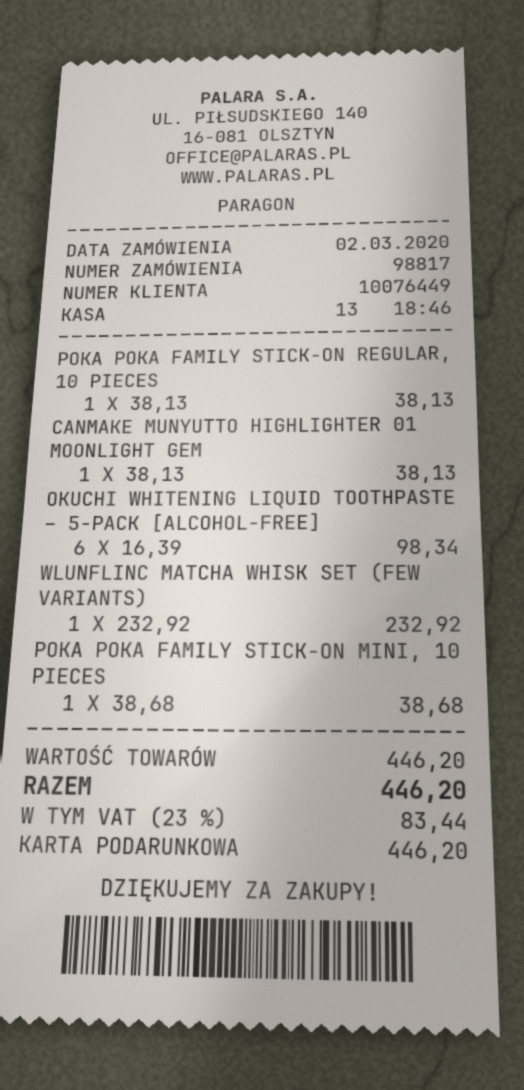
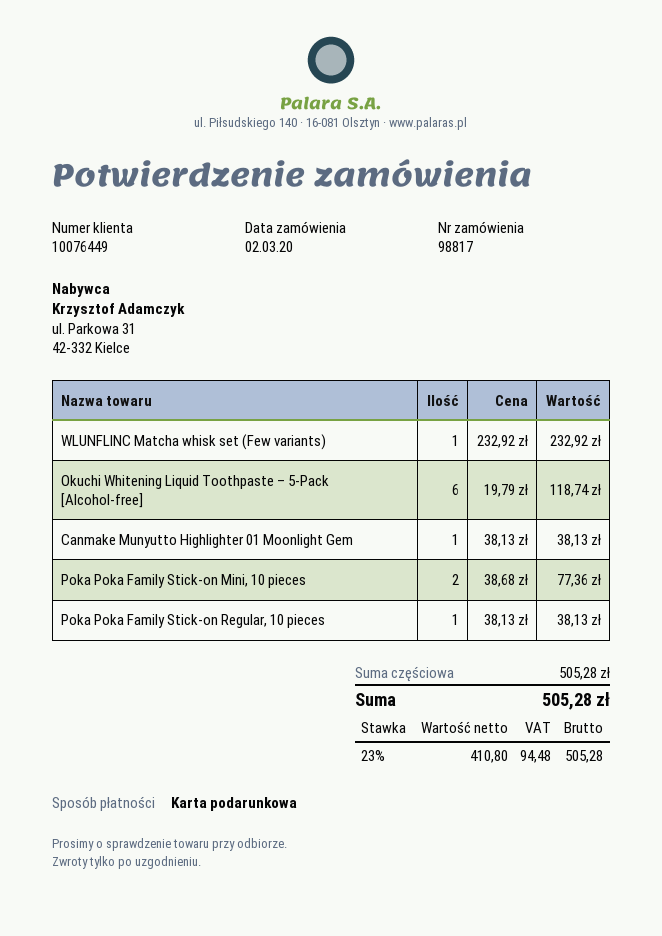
OKUCHI WHITENING LIQUID TOOTHPASTE – 5-PACK [ALCOHOL-FREE]: 6 x 16.39 = 98.34 -> 6 x 19.79 = 118.74
POKA POKA FAMILY STICK-ON MINI, 10 PIECES: 1 x 38.68 = 38.68 -> 2 x 38.68 = 77.36
subtotal: 446.20 -> 505.28
tax: 23% = 83.44 -> 23% = 94.48
total: 446.20 -> 505.28

